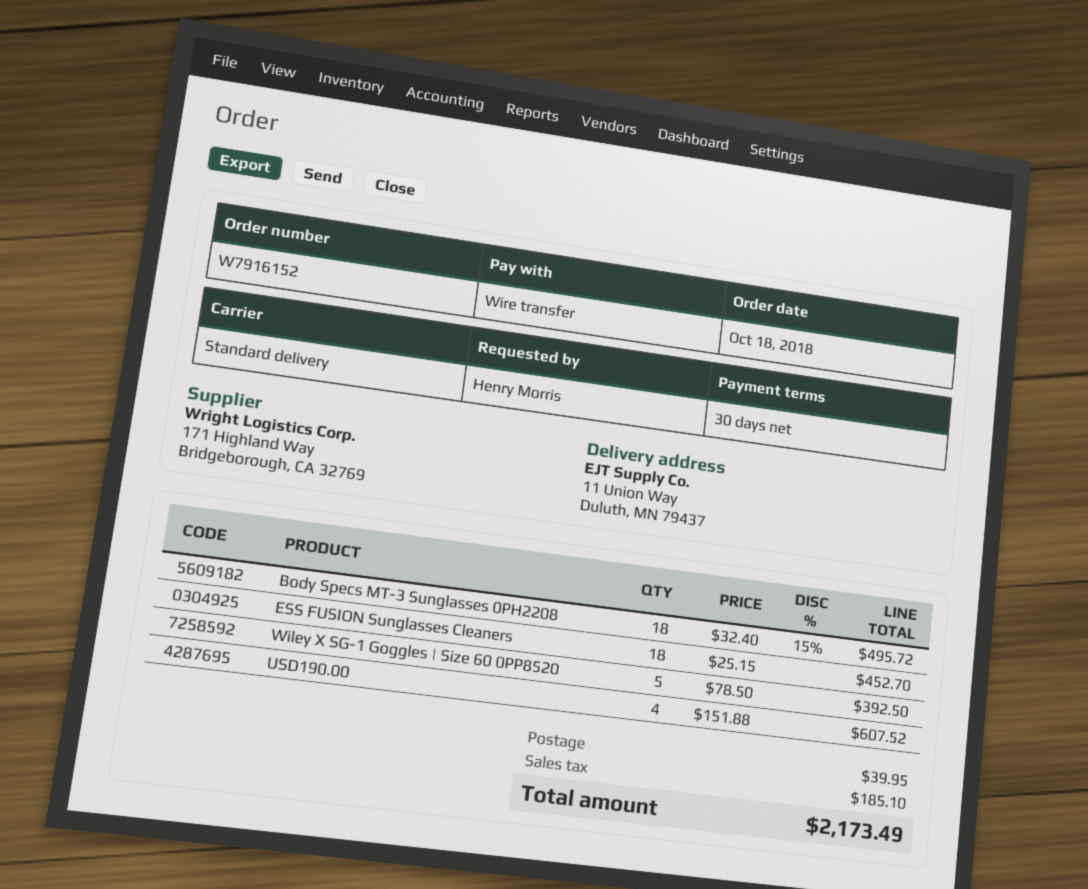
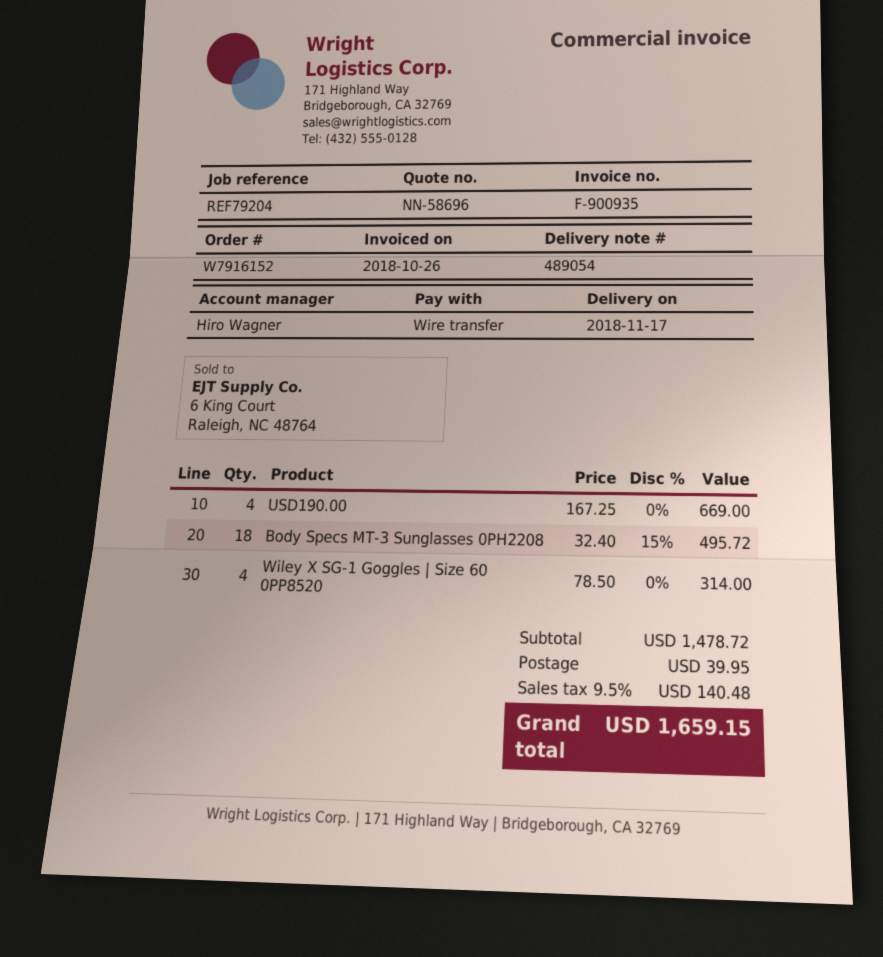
ESS FUSION Sunglasses Cleaners: 18 x 25.15 = 452.70 -> none
Wiley X SG-1 Goggles | Size 60 0PP8520: 5 x 78.50 = 392.50 -> 4 x 78.50 = 314.00
USD190.00: 4 x 151.88 = 607.52 -> 4 x 167.25 = 669.00
tax: 185.10 -> 140.48
total: 2173.49 -> 1659.15

